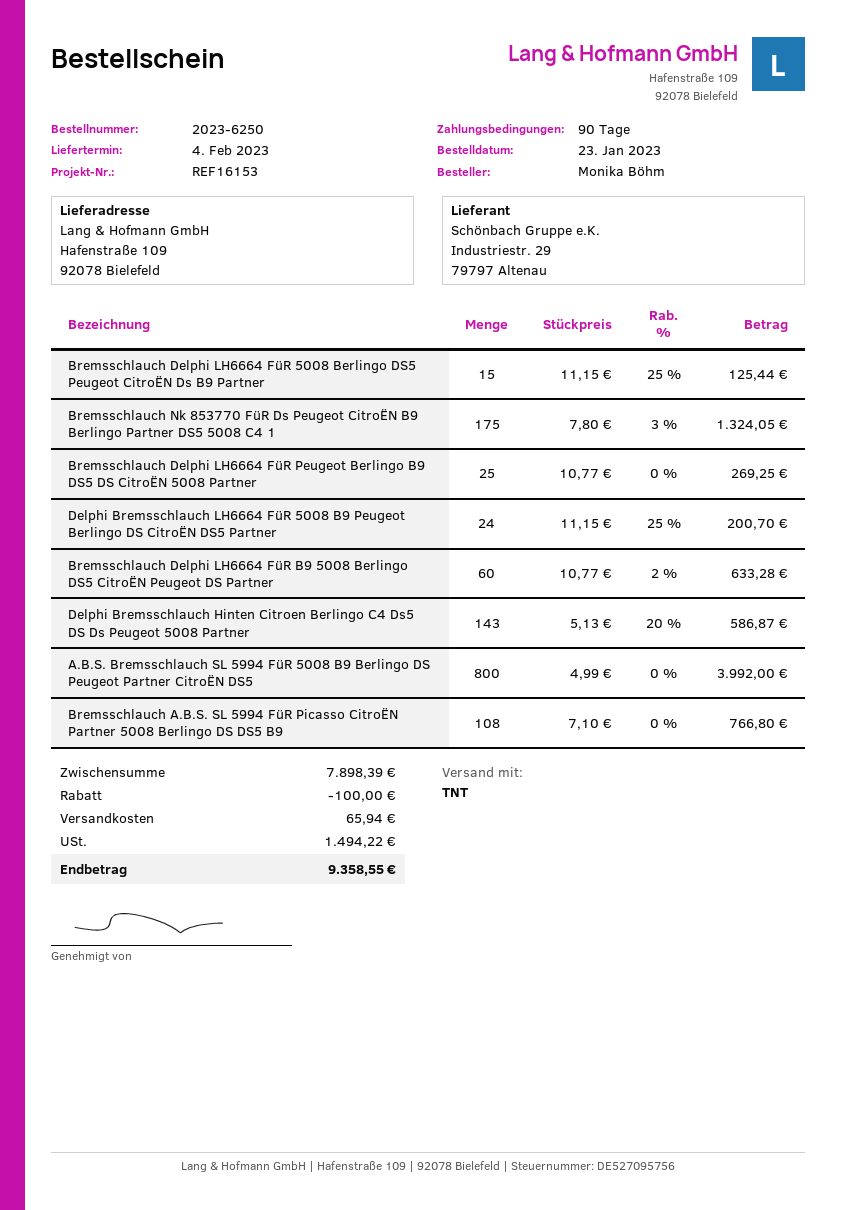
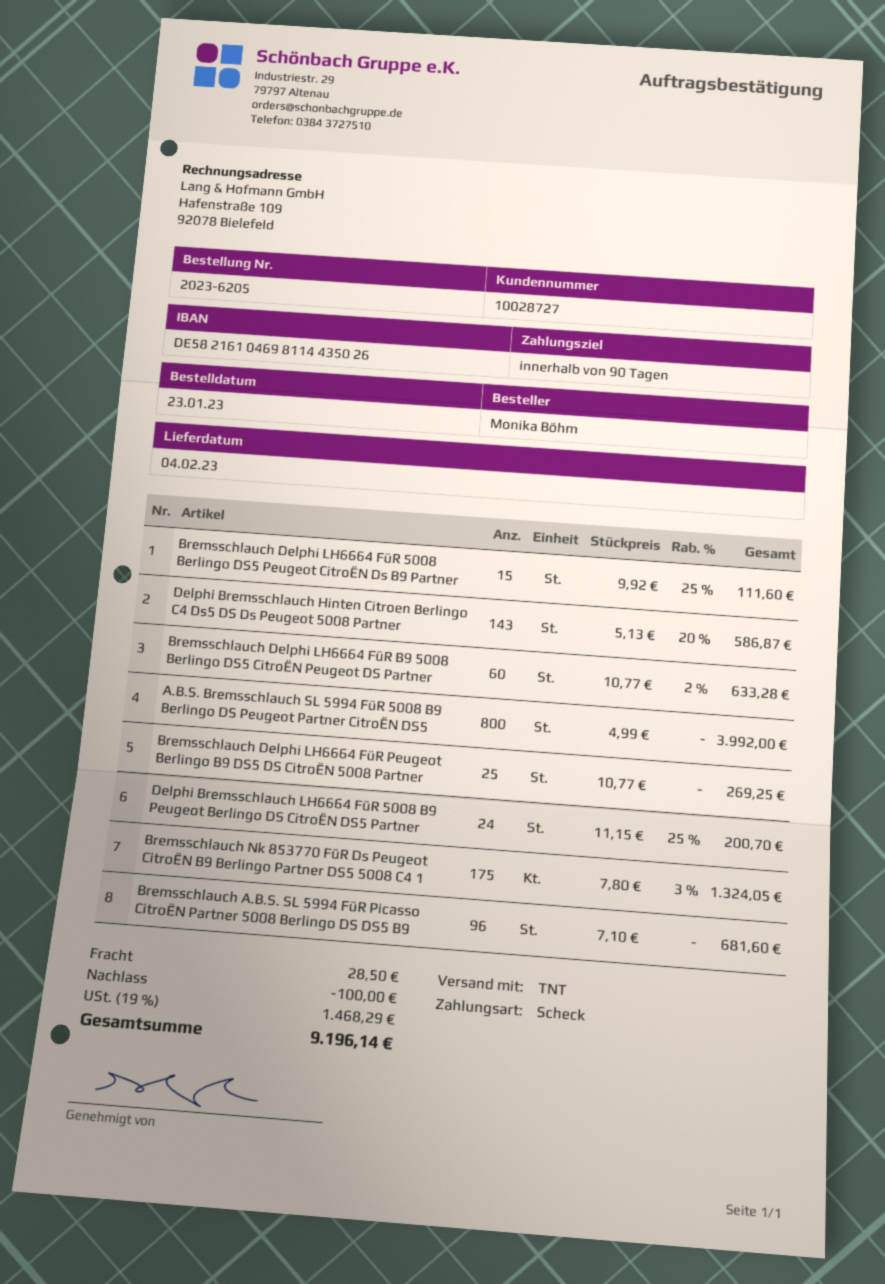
order number: 2023-6250 -> 2023-6205
Bremsschlauch Delphi LH6664 FüR 5008 Berlingo DS5 Peugeot CitroËN Ds B9 Partner: 15 x 11.15 - 25% = 125.44 -> 15 x 9.92 - 25% = 111.60
Bremsschlauch A.B.S. SL 5994 FüR Picasso CitroËN Partner 5008 Berlingo DS DS5 B9: 108 x 7.10 = 766.80 -> 96 x 7.10 = 681.60
shipping: 65.94 -> 28.50
tax: 1494.22 -> 1468.29
total: 9358.55 -> 9196.14

